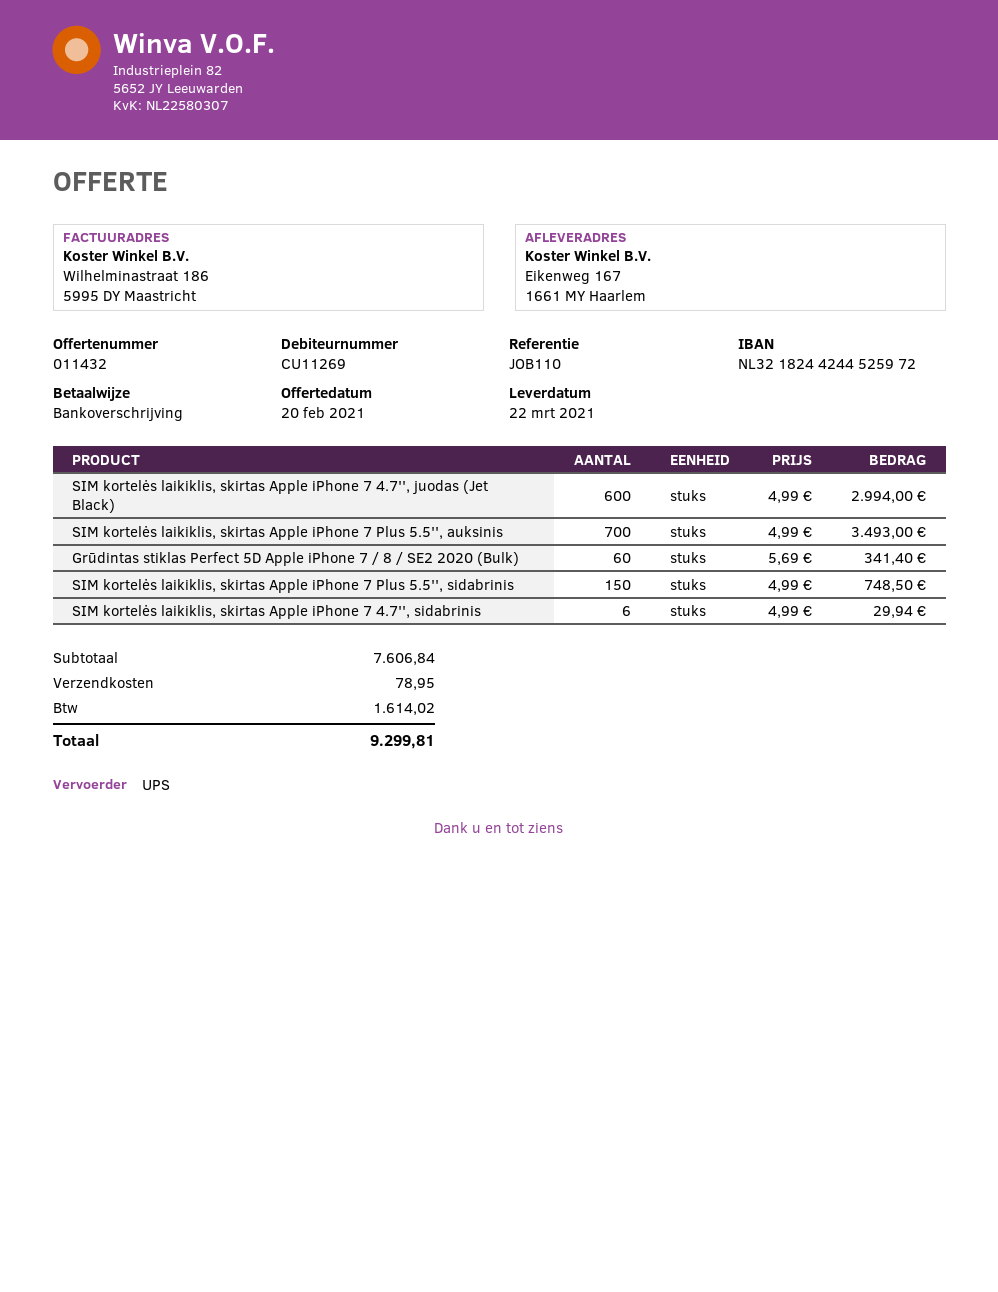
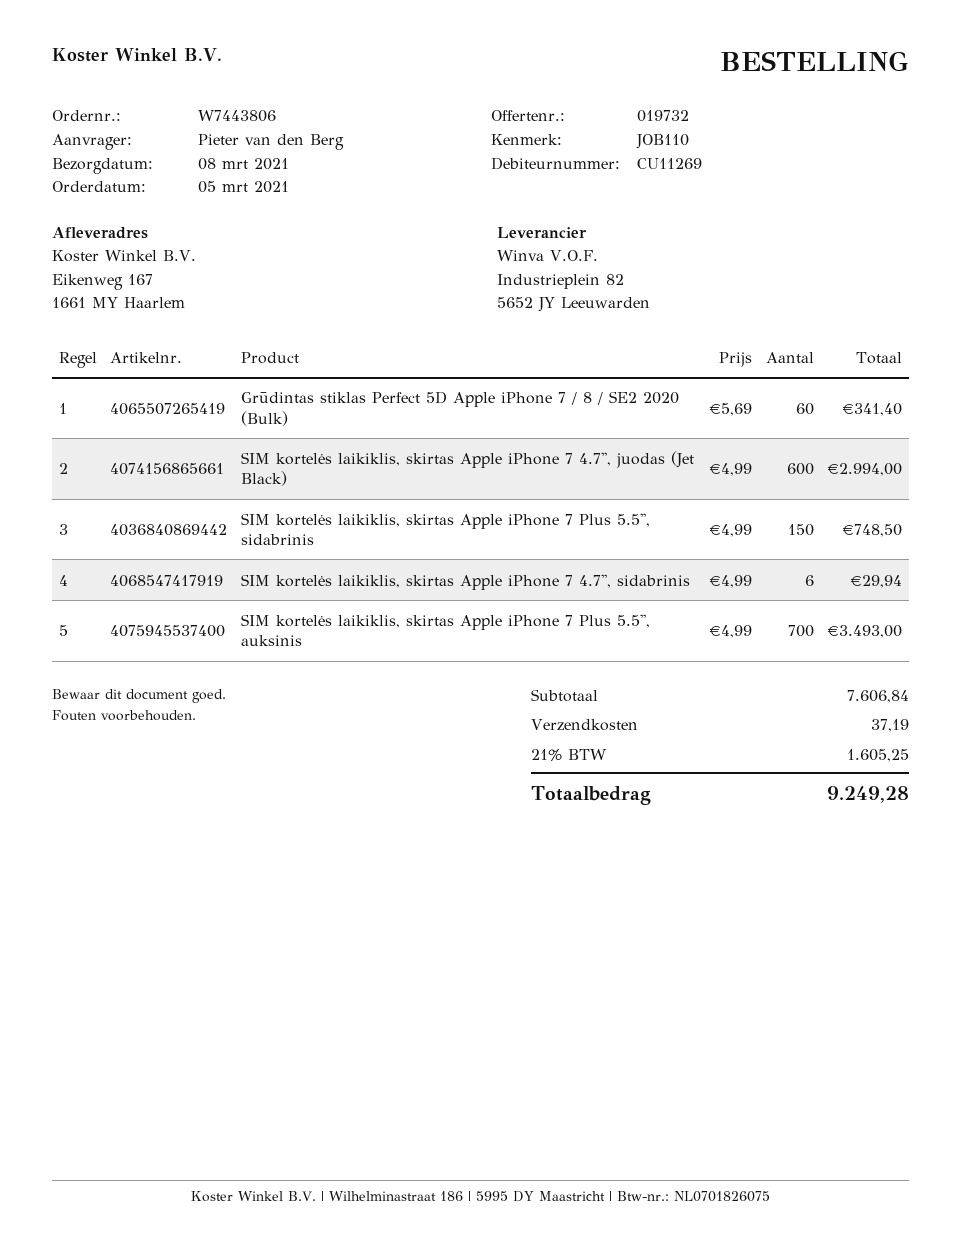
quote number: 011432 -> 019732
delivery date: 2021-03-22 -> 2021-03-08
shipping: 78.95 -> 37.19
tax: 1614.02 -> 1605.25
total: 9299.81 -> 9249.28

